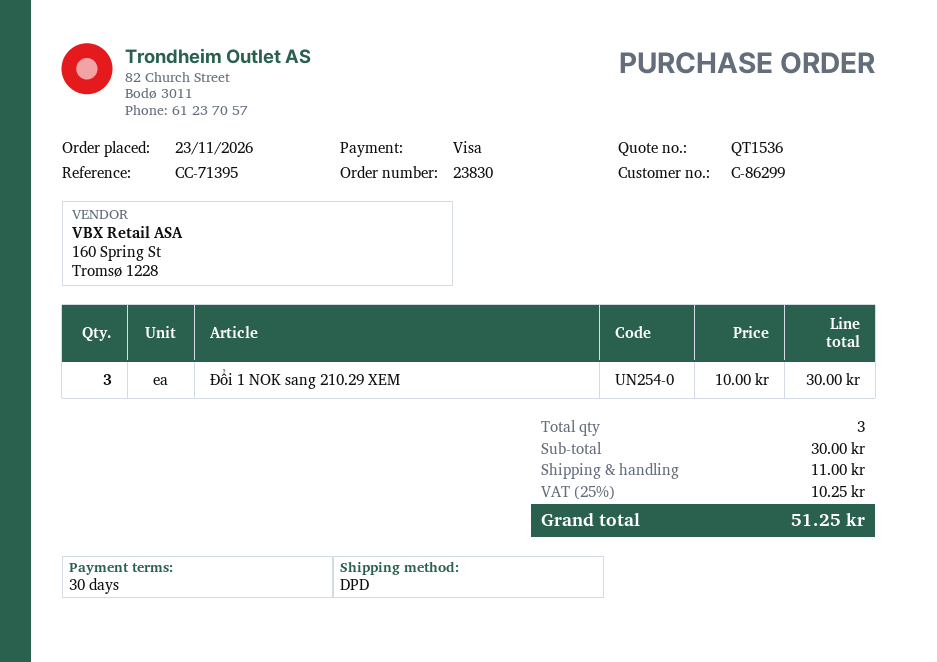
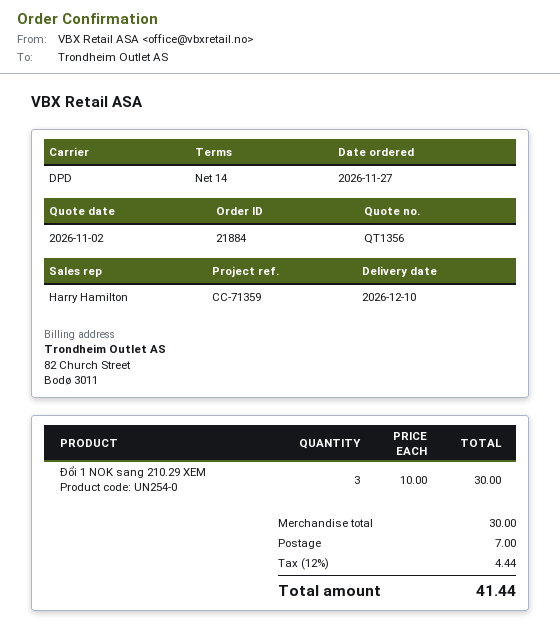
quote number: QT1536 -> QT1356
order number: 23830 -> 21884
order date: 2026-11-23 -> 2026-11-27
payment terms: 30 days -> 14 days
reference: CC-71395 -> CC-71359
shipping: 11.00 -> 7.00
tax: 25% = 10.25 -> 12% = 4.44
total: 51.25 -> 41.44

